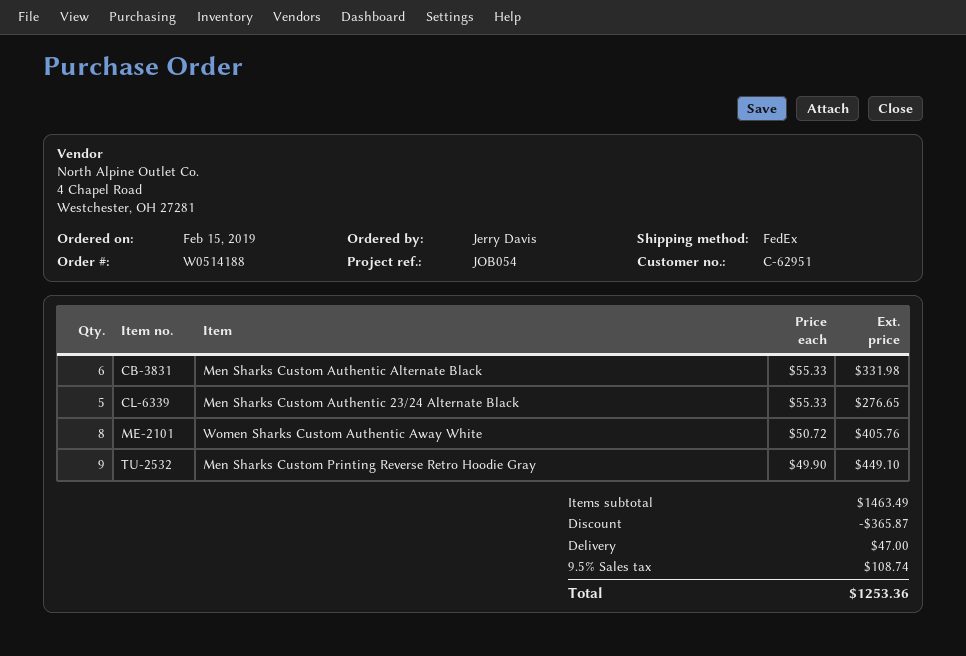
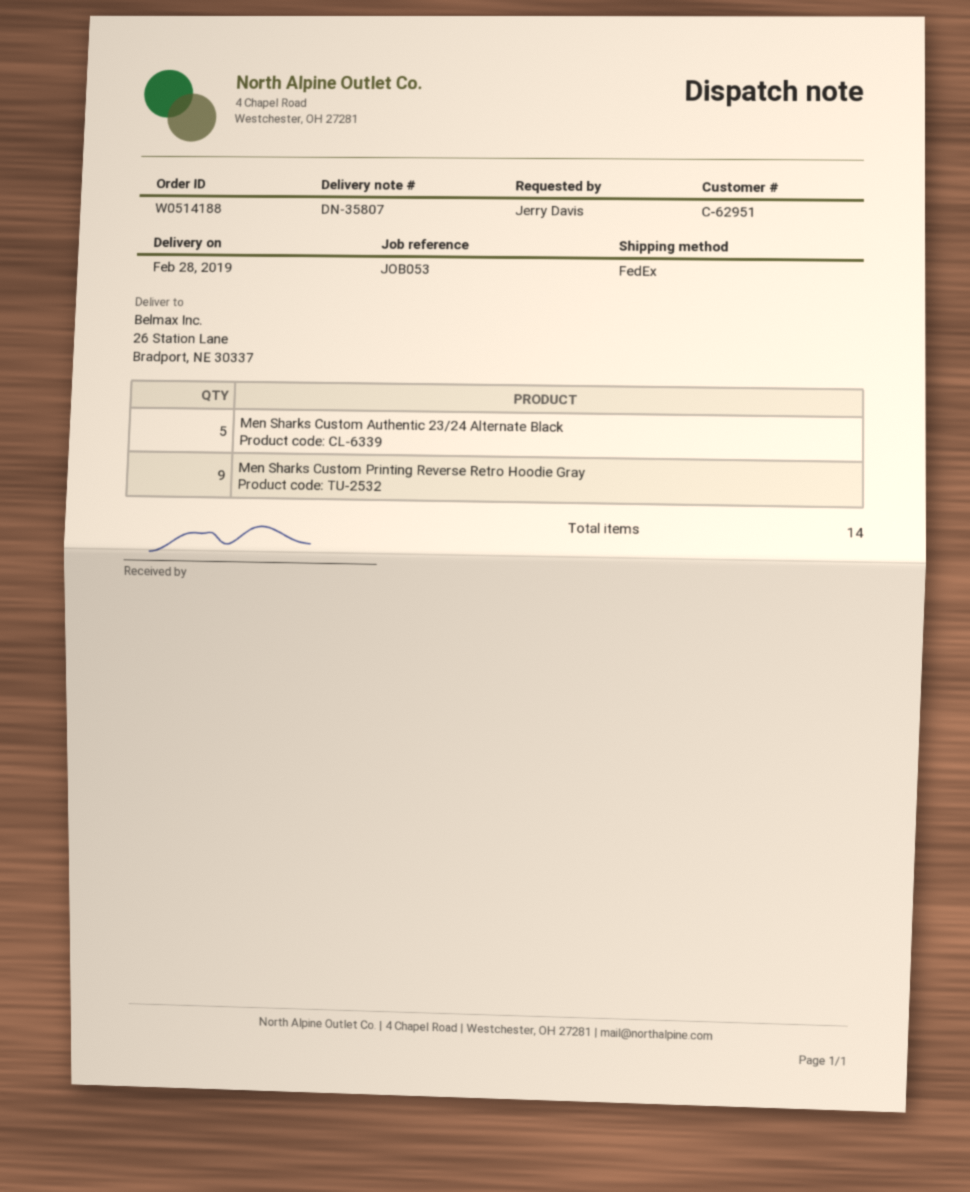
reference: JOB054 -> JOB053
Men Sharks Custom Authentic Alternate Black: 6 -> none
Women Sharks Custom Authentic Away White: 8 -> none

